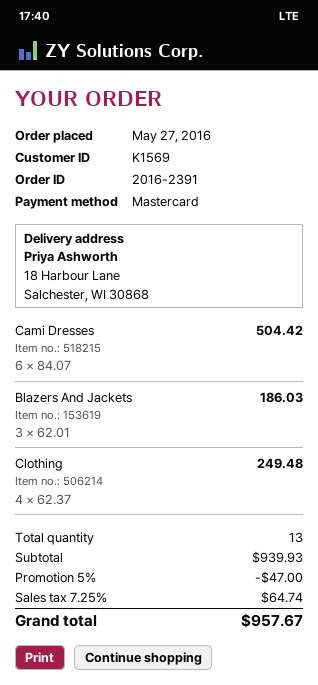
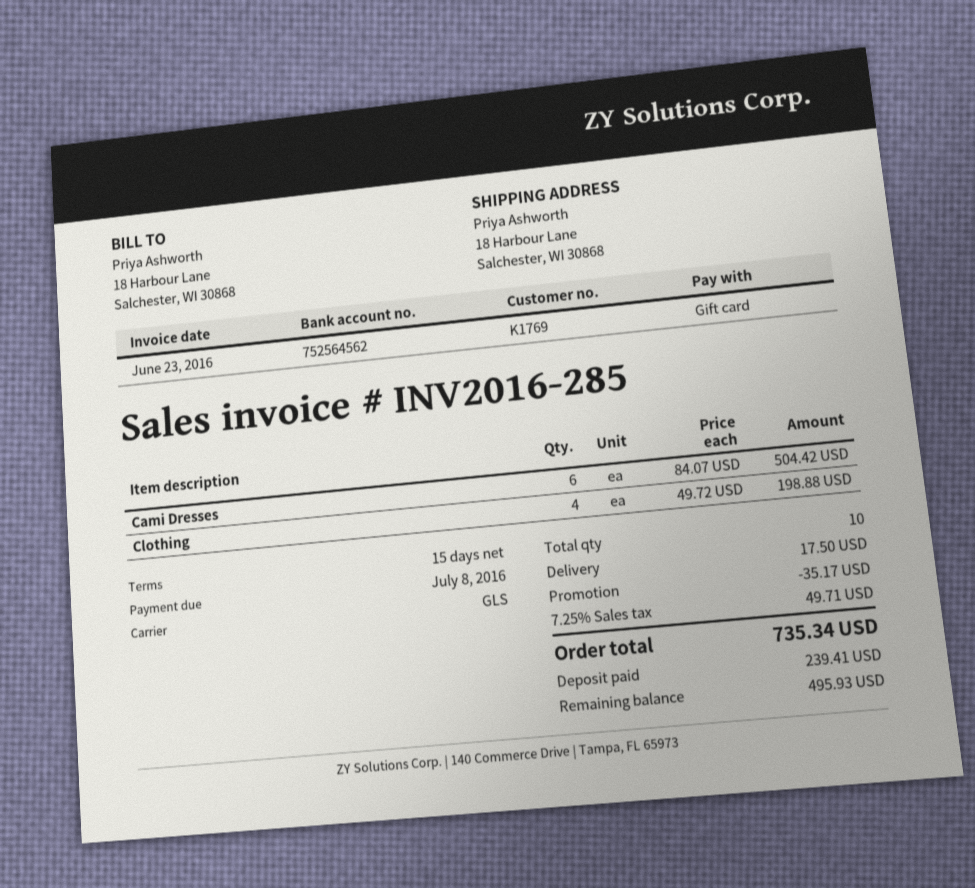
customer number: K1569 -> K1769
payment method: Mastercard -> gift card
Blazers And Jackets: 3 x 62.01 = 186.03 -> none
Clothing: 4 x 62.37 = 249.48 -> 4 x 49.72 = 198.88
total quantity: 13 -> 10
discount: 47.00 -> 35.17
shipping: none -> 17.50
tax: 7.25% = 64.74 -> 7.25% = 49.71
total: 957.67 -> 735.34

